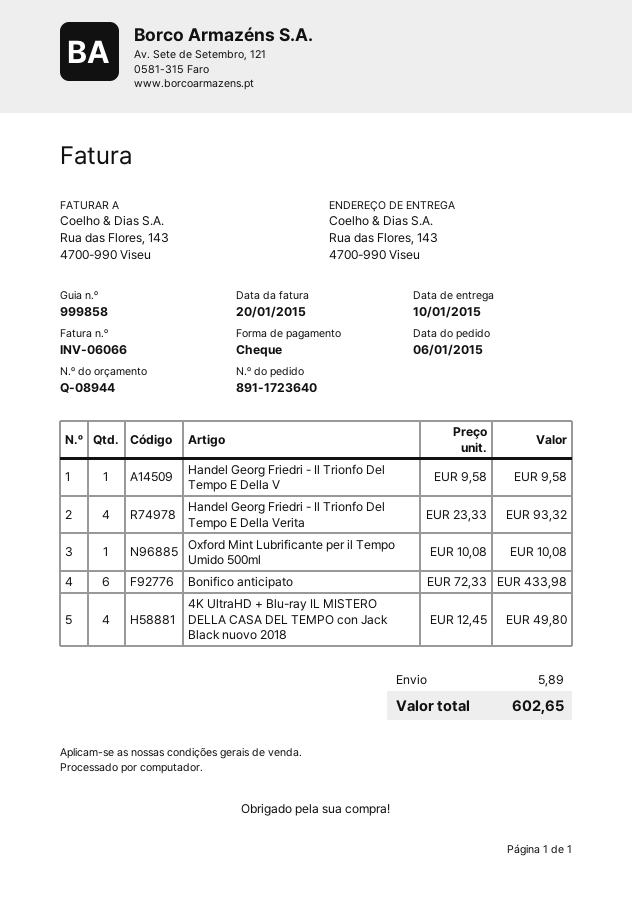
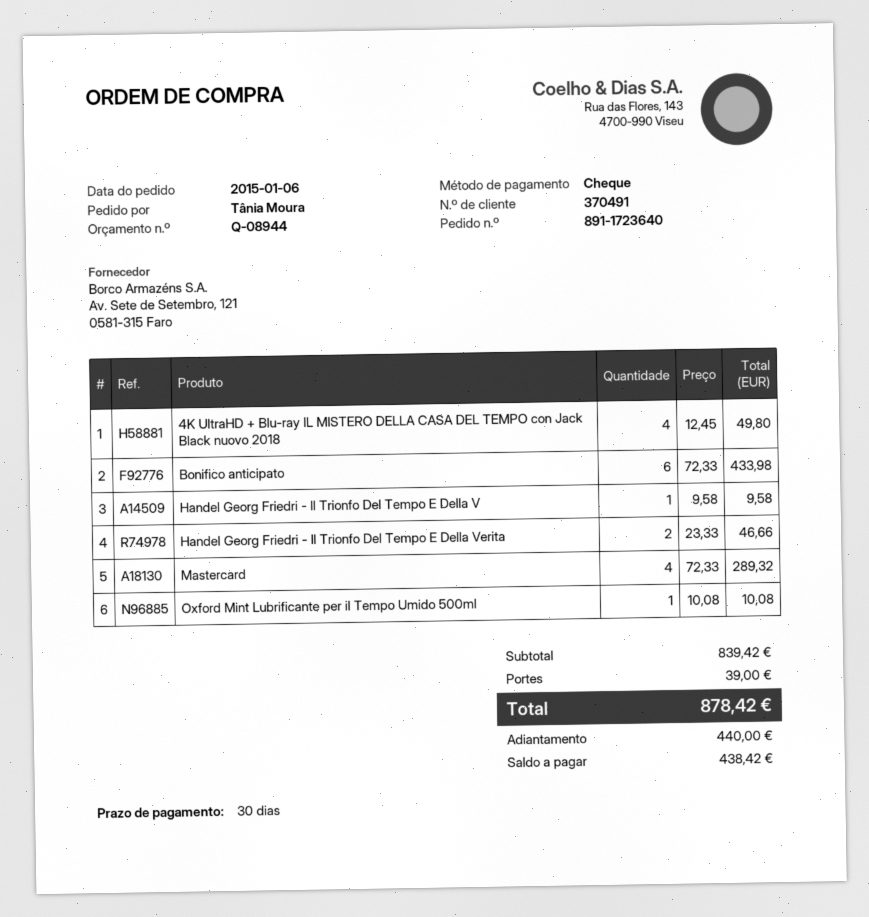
Handel Georg Friedri - Il Trionfo Del Tempo E Della Verita: 4 x 23.33 = 93.32 -> 2 x 23.33 = 46.66
Mastercard: none -> 4 x 72.33 = 289.32
shipping: 5.89 -> 39.00
total: 602.65 -> 878.42

